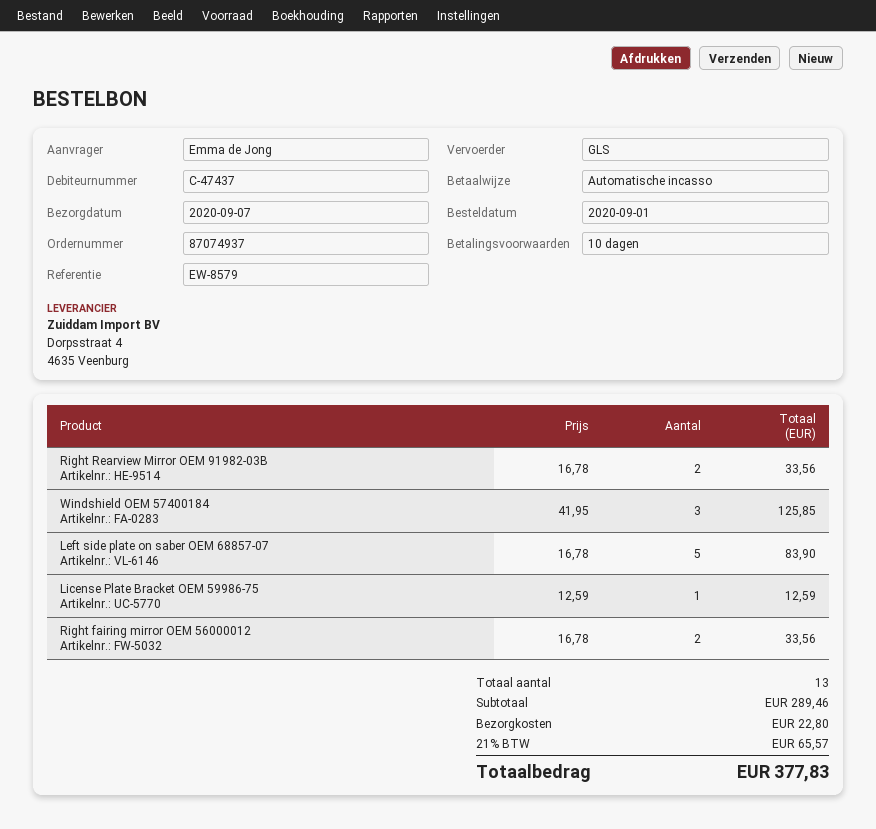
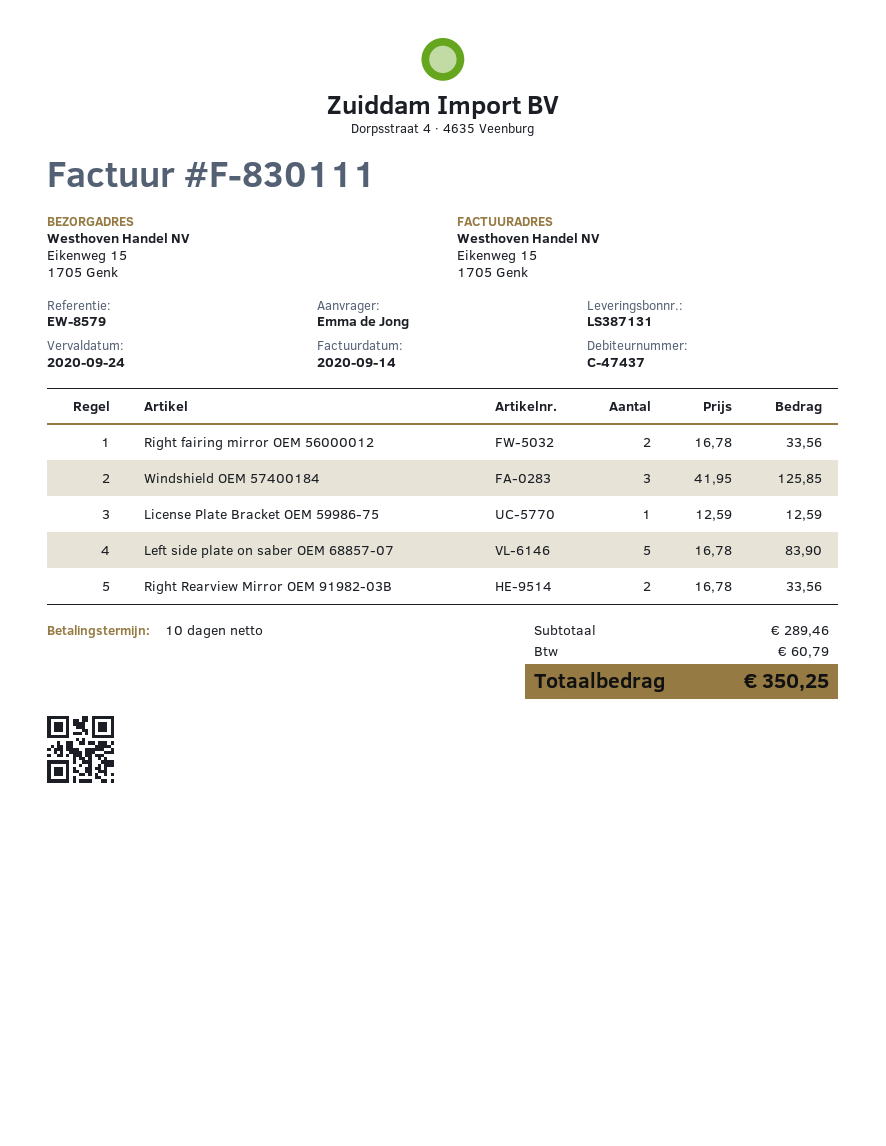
shipping: 22.80 -> none
tax: 65.57 -> 60.79
total: 377.83 -> 350.25

